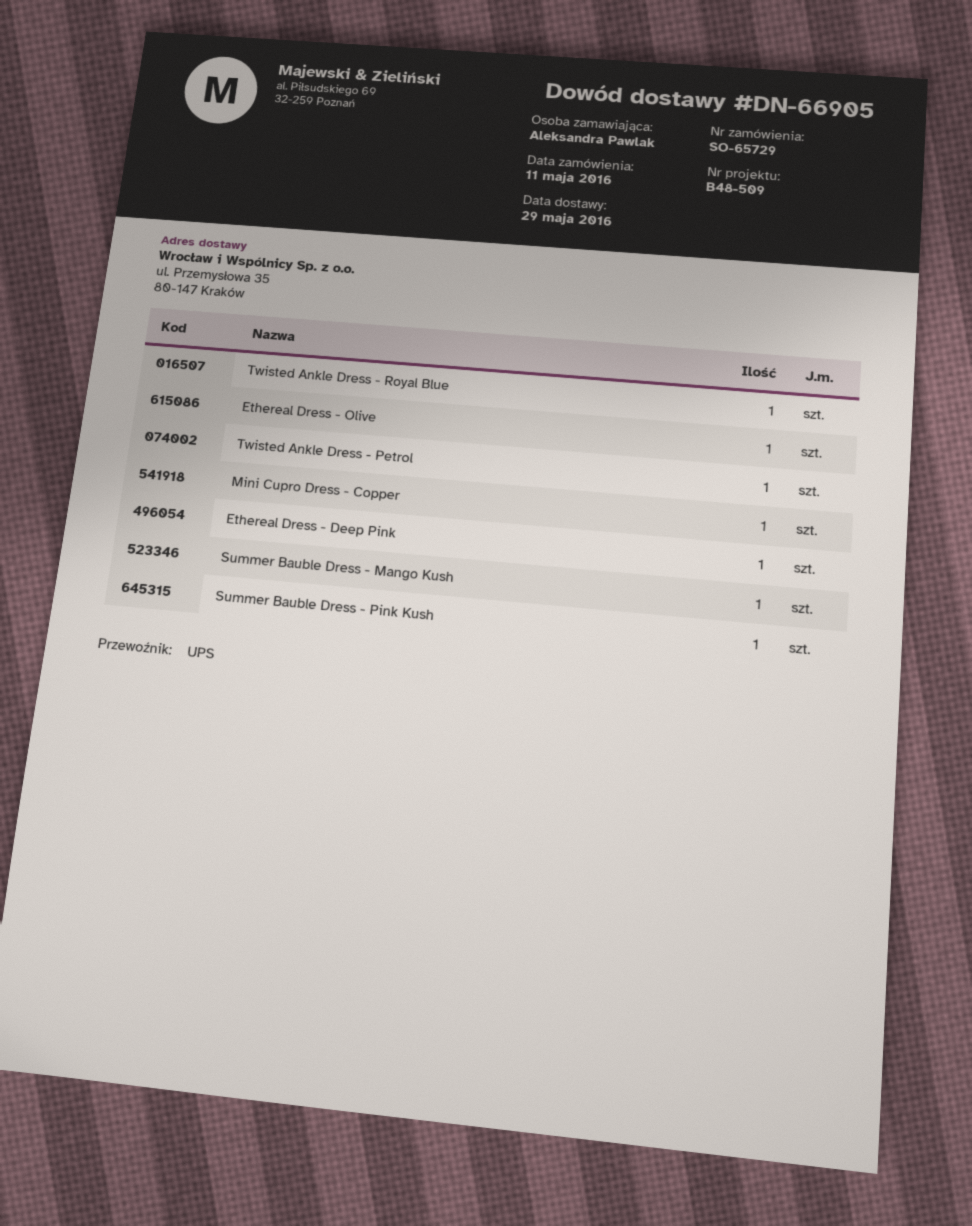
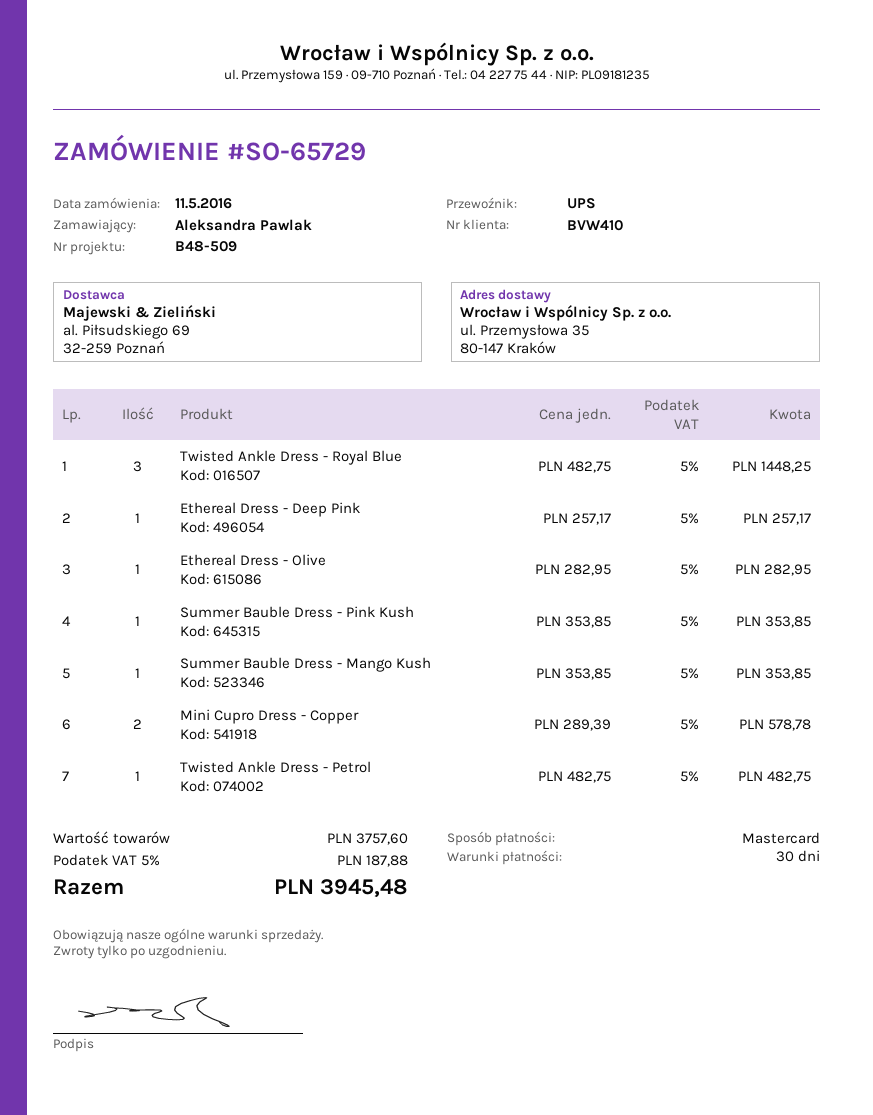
Twisted Ankle Dress - Royal Blue: 1 -> 3
Mini Cupro Dress - Copper: 1 -> 2

